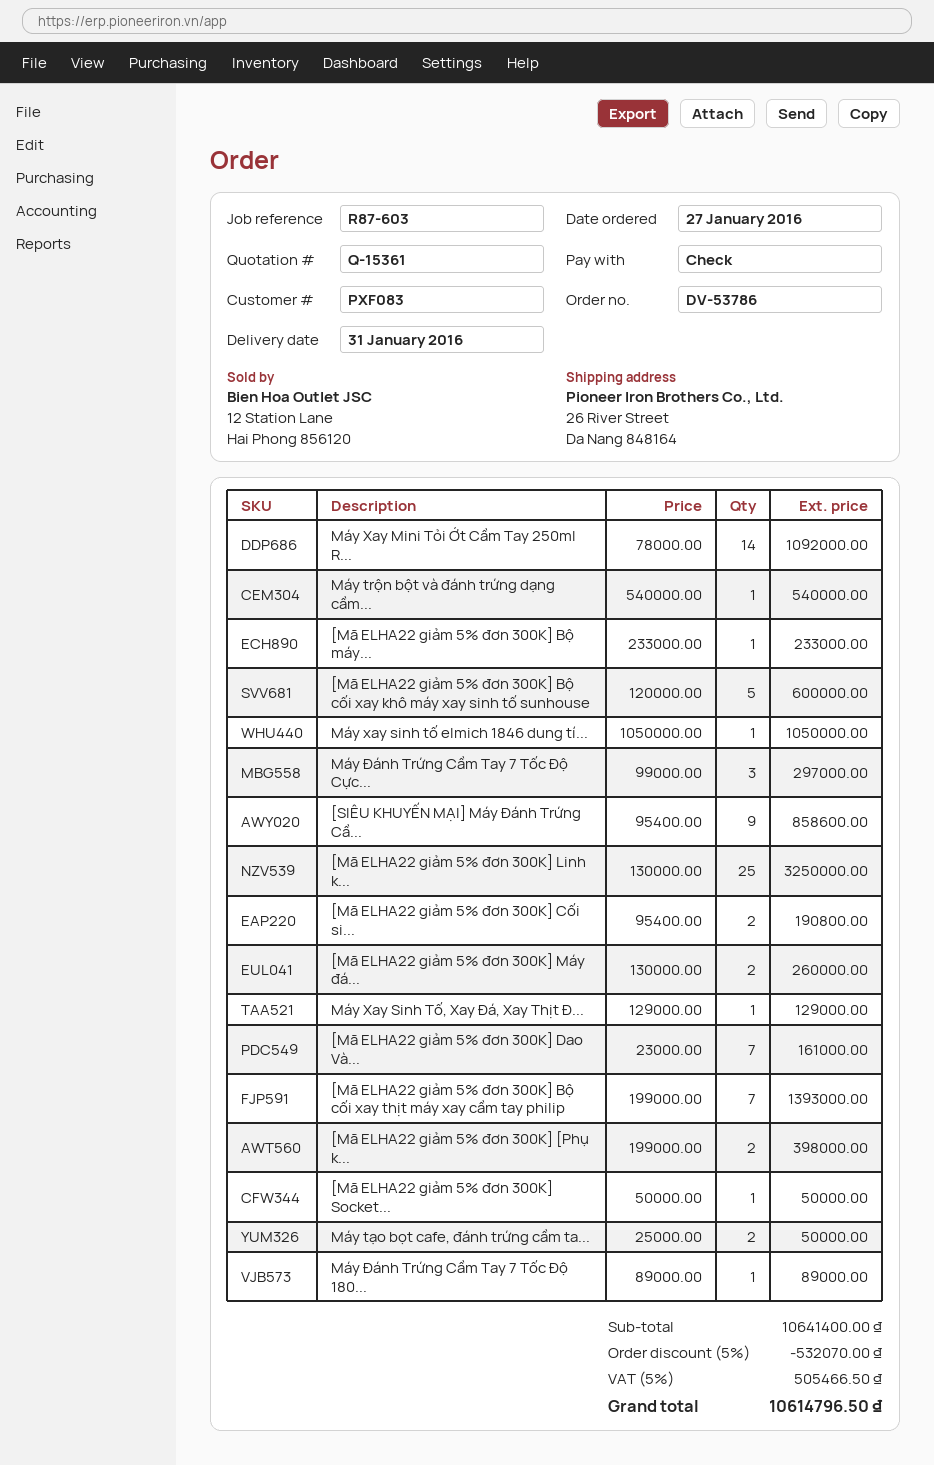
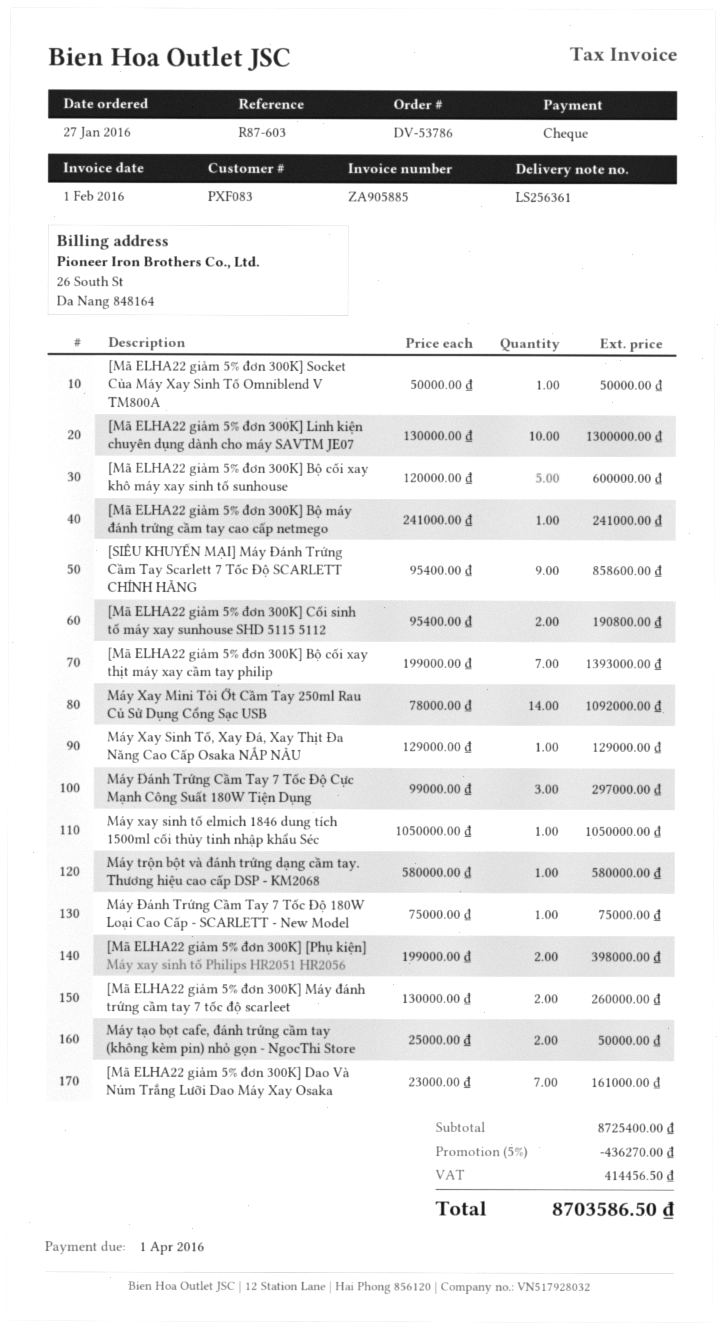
Máy trộn bột và đánh trứng dạng cầm...: 1 x 540000.00 = 540000.00 -> 1 x 580000.00 = 580000.00
[Mã ELHA22 giảm 5% đơn 300K] Bộ máy...: 1 x 233000.00 = 233000.00 -> 1 x 241000.00 = 241000.00
[Mã ELHA22 giảm 5% đơn 300K] Linh k...: 25 x 130000.00 = 3250000.00 -> 10 x 130000.00 = 1300000.00
Máy Đánh Trứng Cầm Tay 7 Tốc Độ 180...: 1 x 89000.00 = 89000.00 -> 1 x 75000.00 = 75000.00
subtotal: 10641400.00 -> 8725400.00
discount: 5% = 532070.00 -> 5% = 436270.00
tax: 505466.50 -> 414456.50
total: 10614796.50 -> 8703586.50

